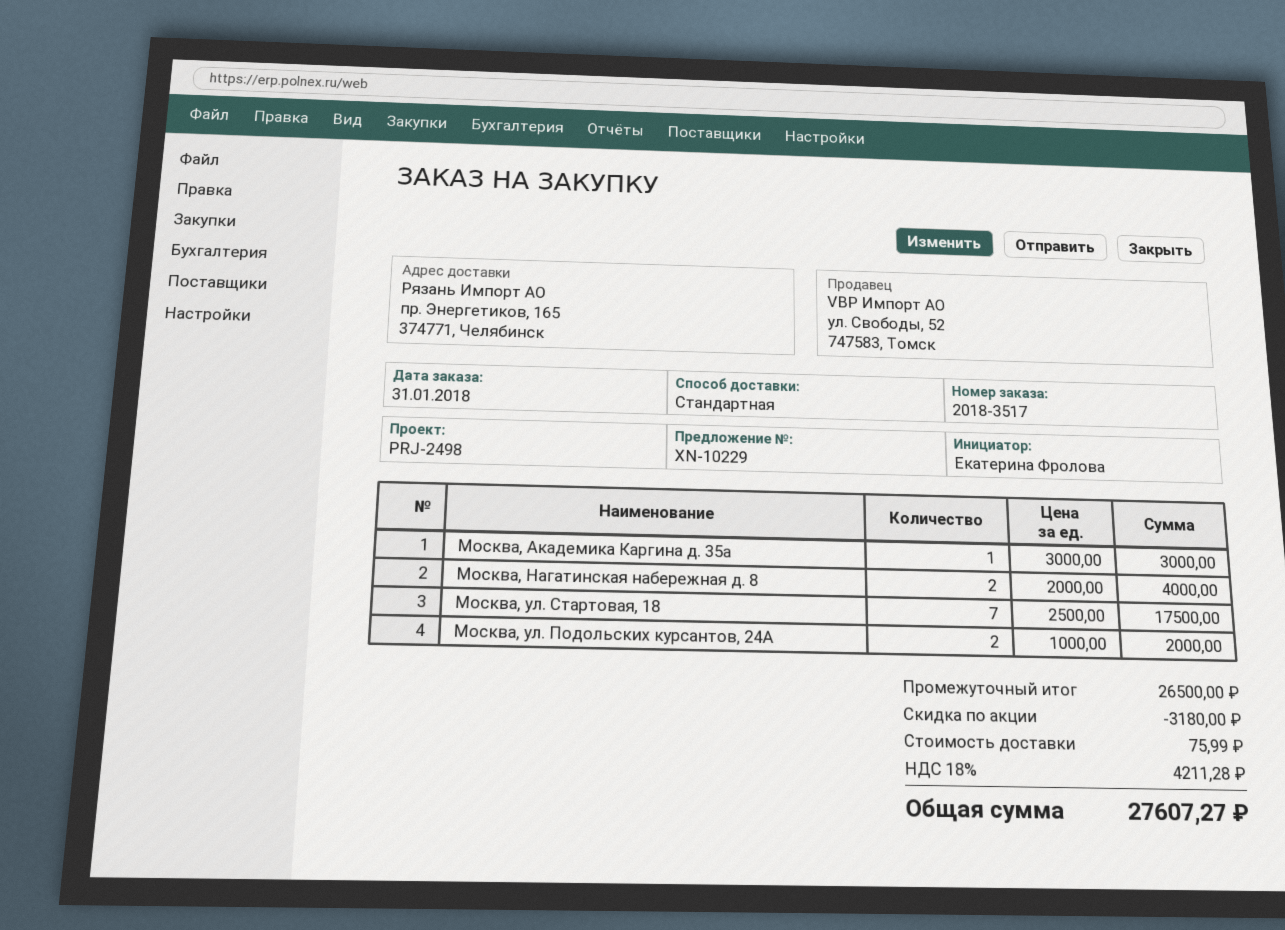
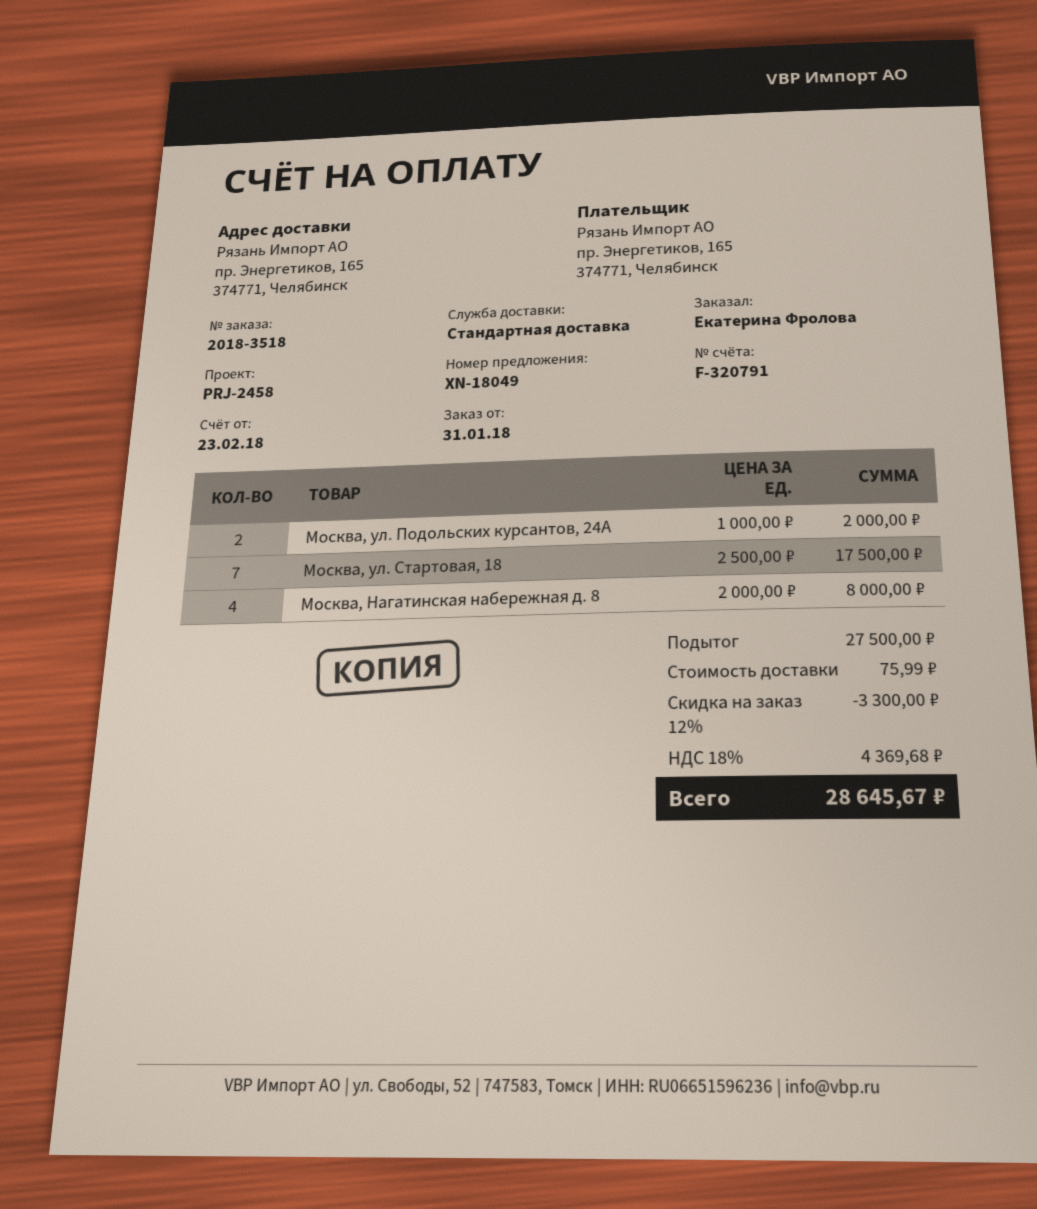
quote number: XN-10229 -> XN-18049
order number: 2018-3517 -> 2018-3518
reference: PRJ-2498 -> PRJ-2458
Москва, Академика Каргина д. 35а: 1 x 3000.00 = 3000.00 -> none
Москва, Нагатинская набережная д. 8: 2 x 2000.00 = 4000.00 -> 4 x 2000.00 = 8000.00
subtotal: 26500.00 -> 27500.00
discount: 3180.00 -> 3300.00
tax: 18% = 4211.28 -> 18% = 4369.68
total: 27607.27 -> 28645.67

